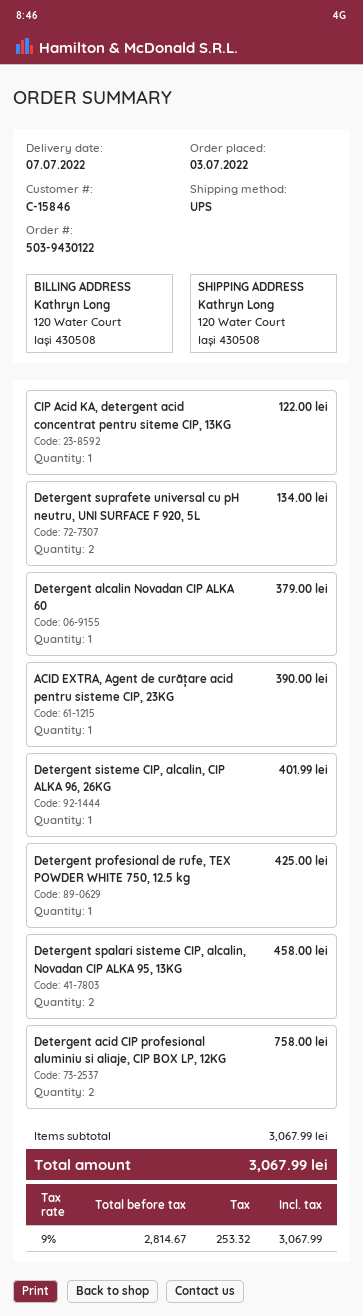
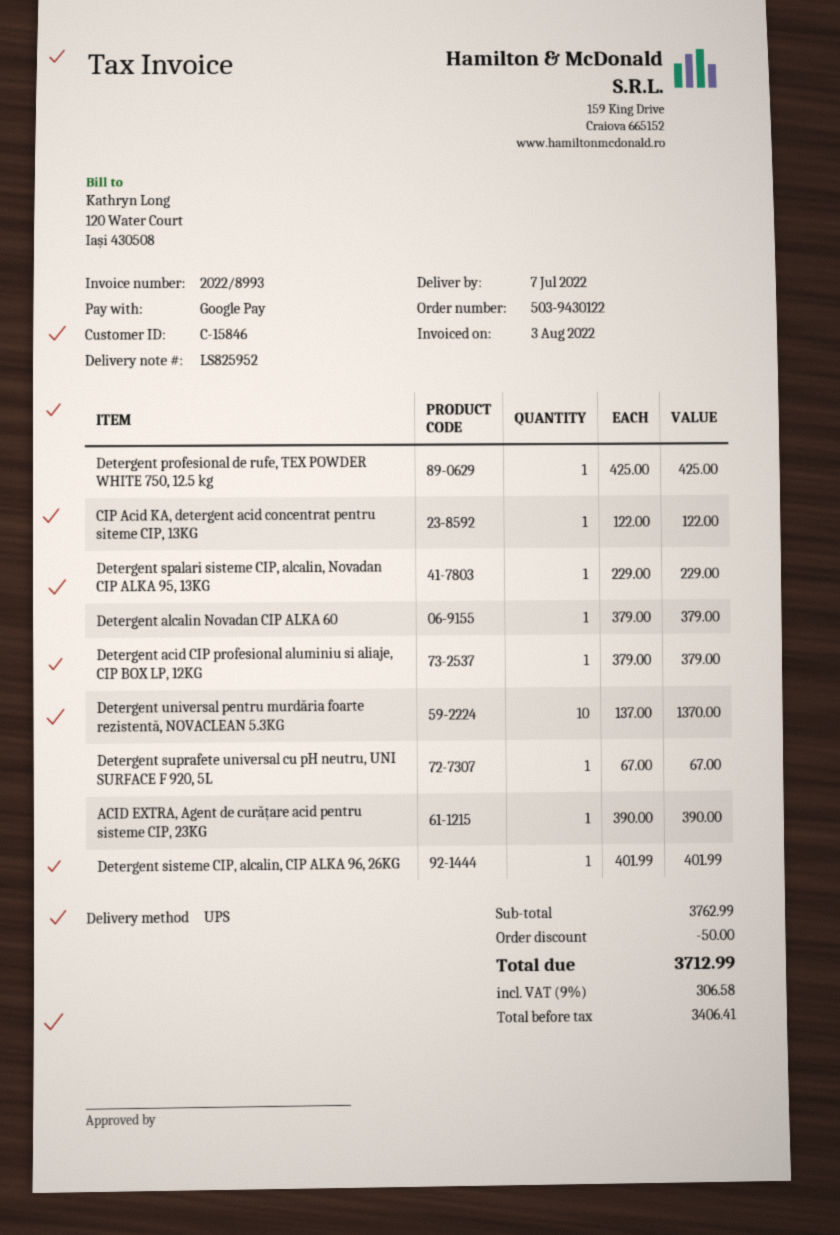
Detergent suprafete universal cu pH neutru, UNI SURFACE F 920, 5L: 2 for 134.00 -> 1 for 67.00
Detergent spalari sisteme CIP, alcalin, Novadan CIP ALKA 95, 13KG: 2 for 458.00 -> 1 for 229.00
Detergent acid CIP profesional aluminiu si aliaje, CIP BOX LP, 12KG: 2 for 758.00 -> 1 for 379.00
Detergent universal pentru murdăria foarte rezistentă, NOVACLEAN 5.3KG: none -> 10 for 1370.00
subtotal: 3067.99 -> 3762.99
discount: none -> 50.00
net: 2814.67 -> 3406.41
tax: 9% = 253.32 -> 9% = 306.58
total: 3067.99 -> 3712.99

